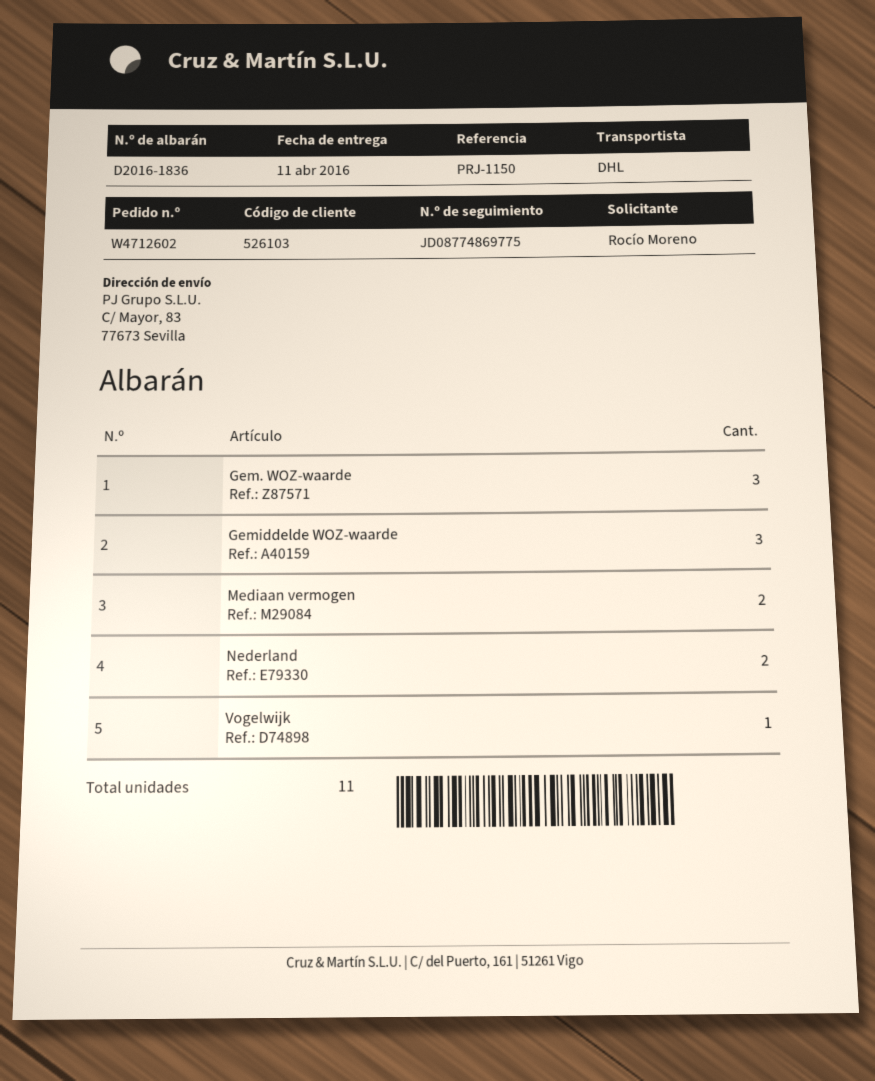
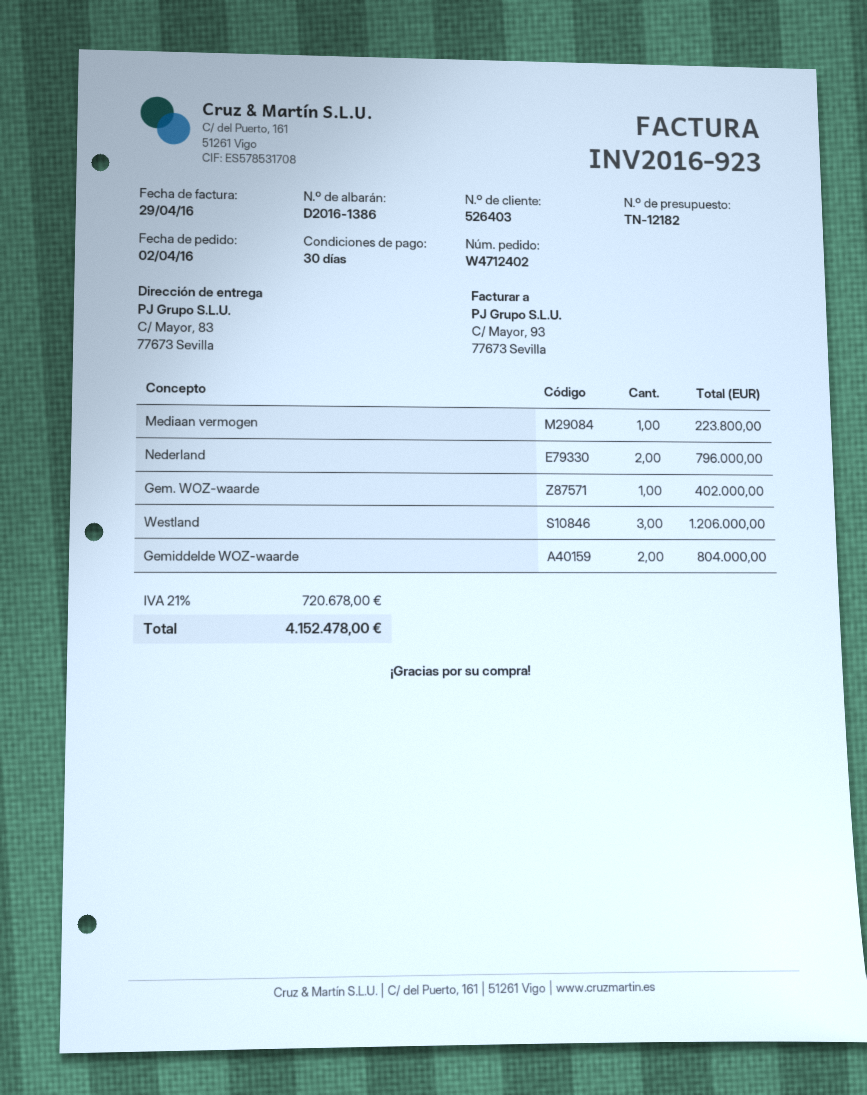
order number: W4712602 -> W4712402
delivery note number: D2016-1836 -> D2016-1386
customer number: 526103 -> 526403
Gem. WOZ-waarde: 3 -> 1
Gemiddelde WOZ-waarde: 3 -> 2
Mediaan vermogen: 2 -> 1
Vogelwijk: 1 -> none
Westland: none -> 3

